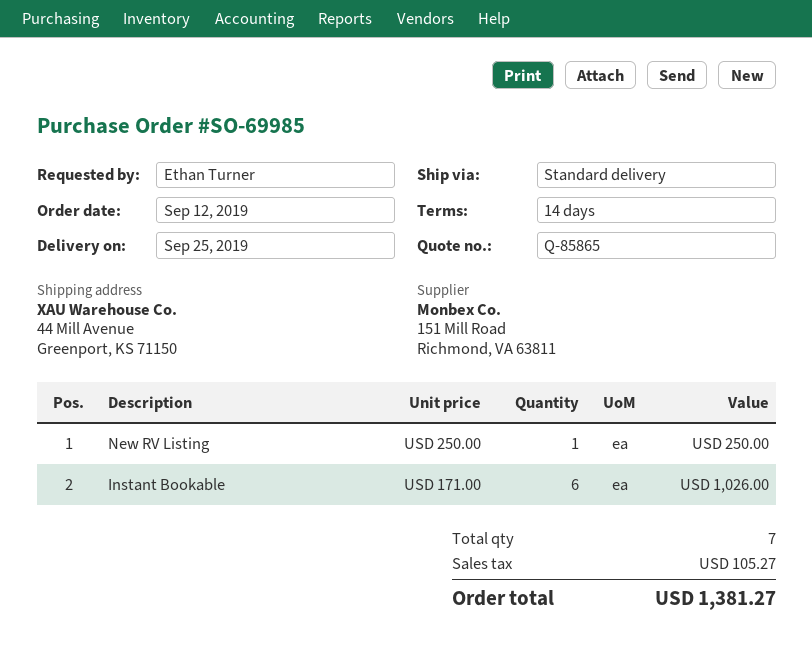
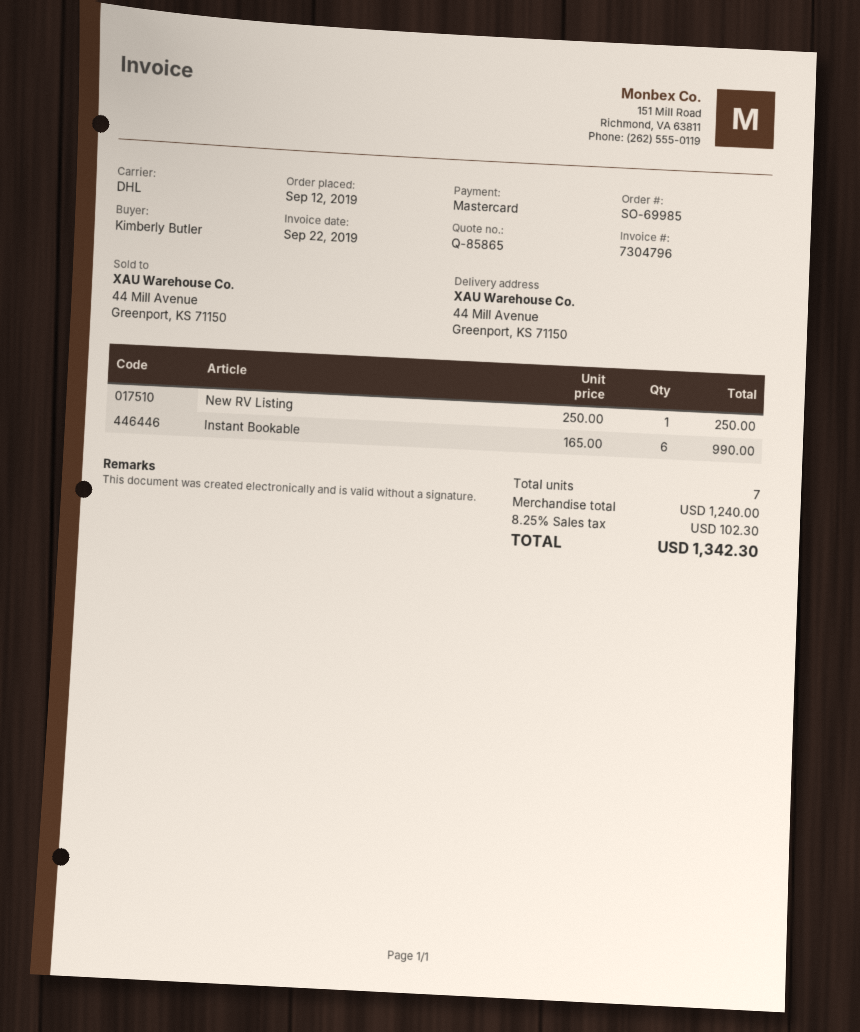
ordered by: Ethan Turner -> Kimberly Butler
shipping method: standard -> DHL
Instant Bookable: 6 x 171.00 = 1026.00 -> 6 x 165.00 = 990.00
tax: 105.27 -> 102.30
total: 1381.27 -> 1342.30

